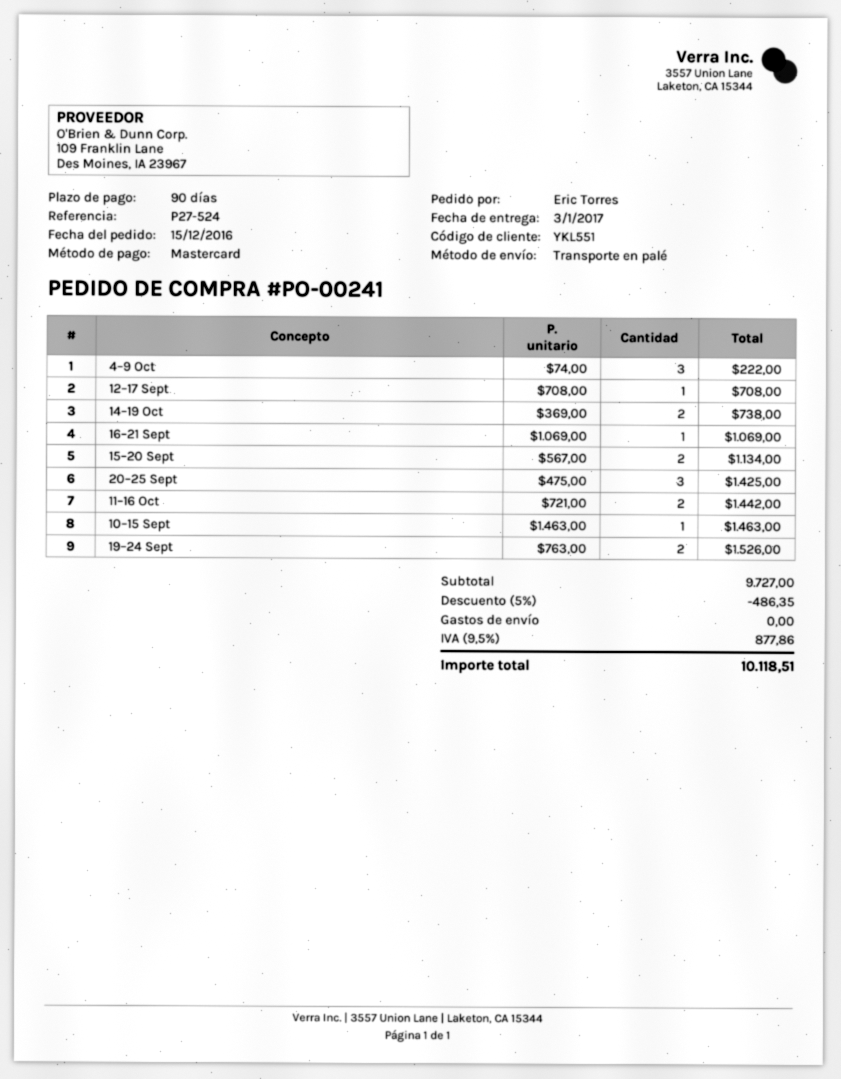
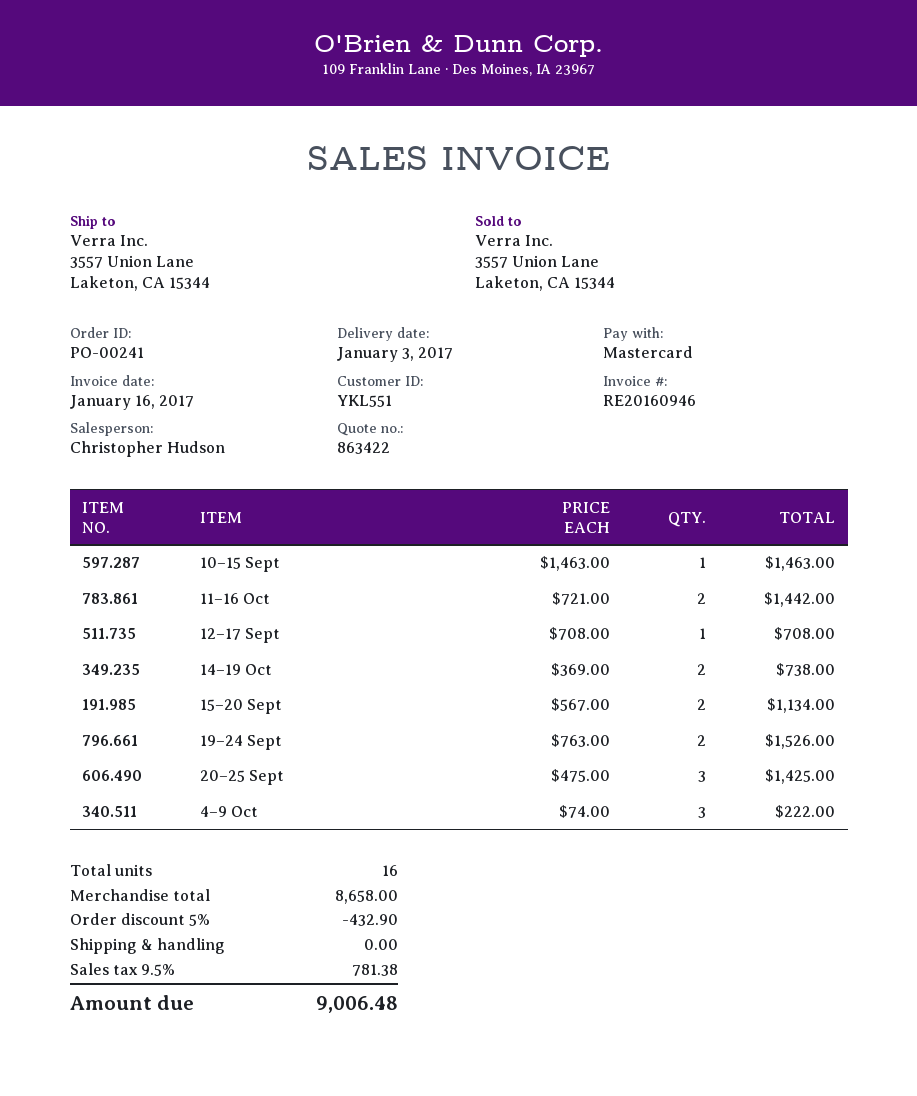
16–21 Sept: 1 x 1069.00 = 1069.00 -> none
subtotal: 9727.00 -> 8658.00
discount: 5% = 486.35 -> 5% = 432.90
tax: 9.5% = 877.86 -> 9.5% = 781.38
total: 10118.51 -> 9006.48

